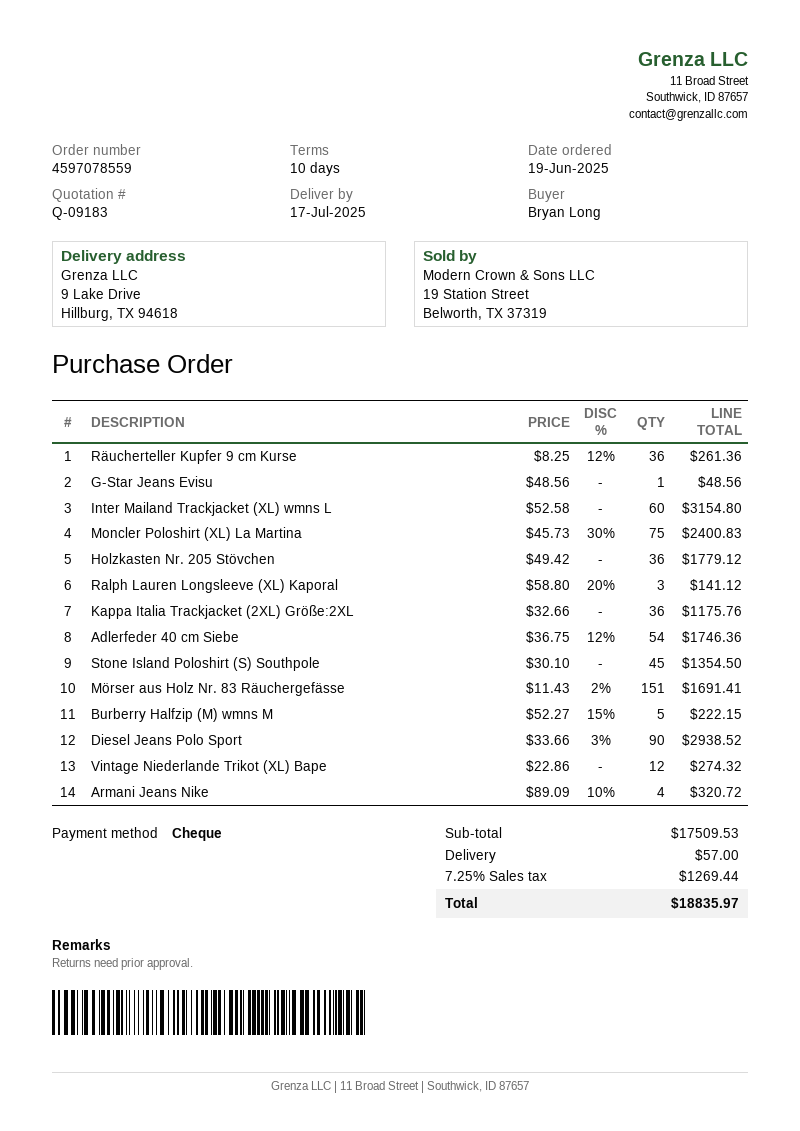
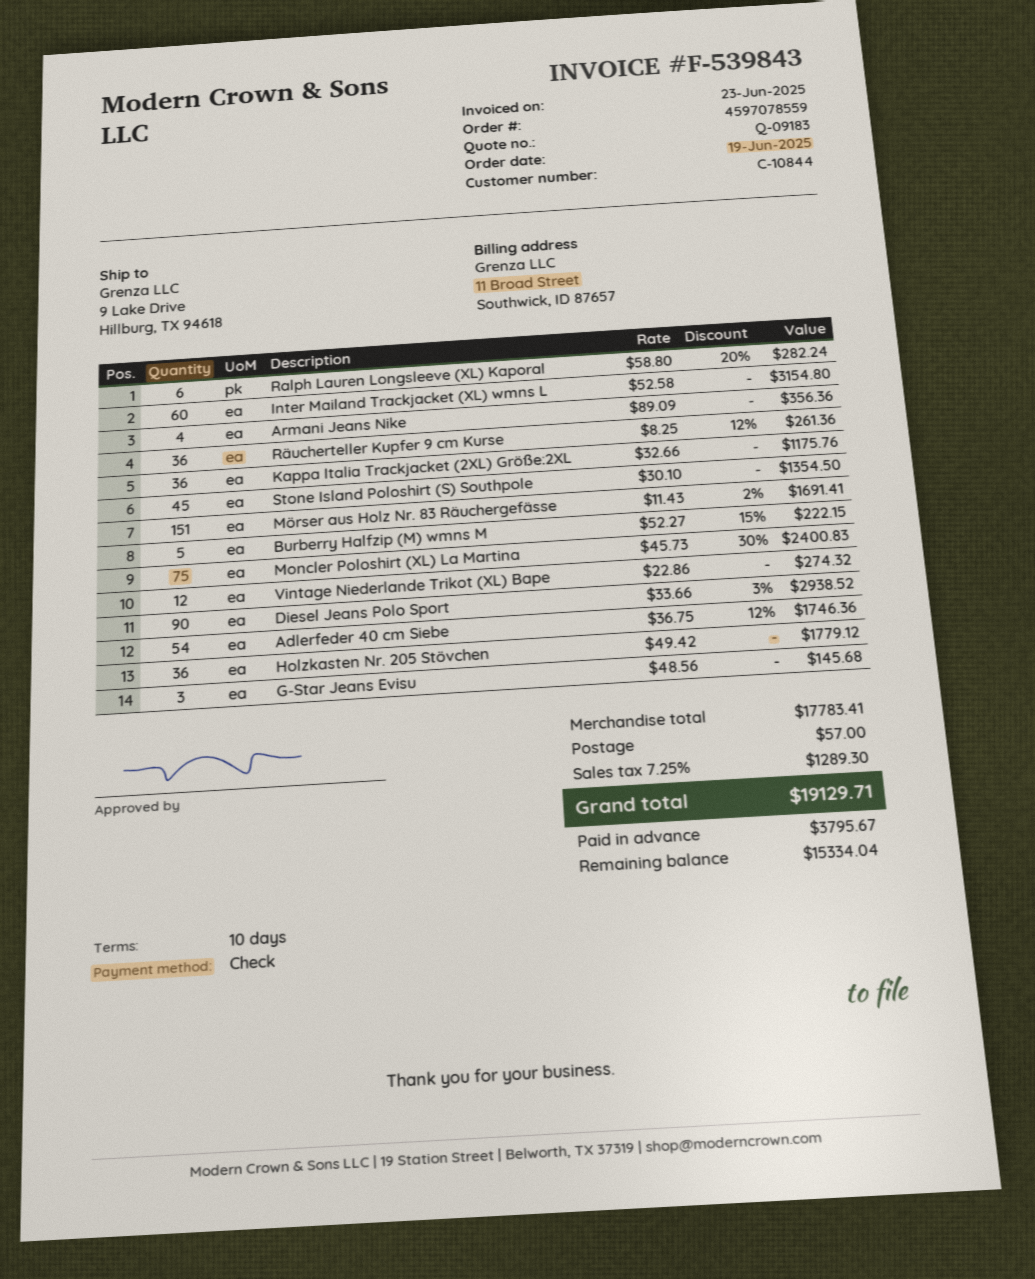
G-Star Jeans Evisu: 1 x 48.56 = 48.56 -> 3 x 48.56 = 145.68
Ralph Lauren Longsleeve (XL) Kaporal: 3 x 58.80 - 20% = 141.12 -> 6 x 58.80 - 20% = 282.24
Armani Jeans Nike: 4 x 89.09 - 10% = 320.72 -> 4 x 89.09 = 356.36
subtotal: 17509.53 -> 17783.41
tax: 7.25% = 1269.44 -> 7.25% = 1289.30
total: 18835.97 -> 19129.71

